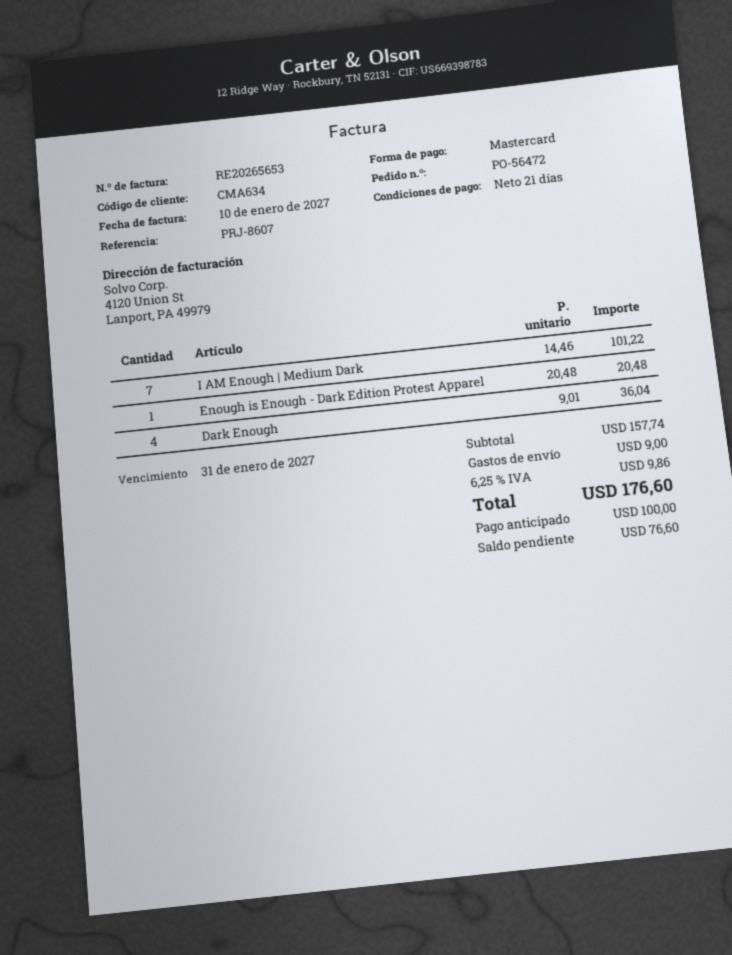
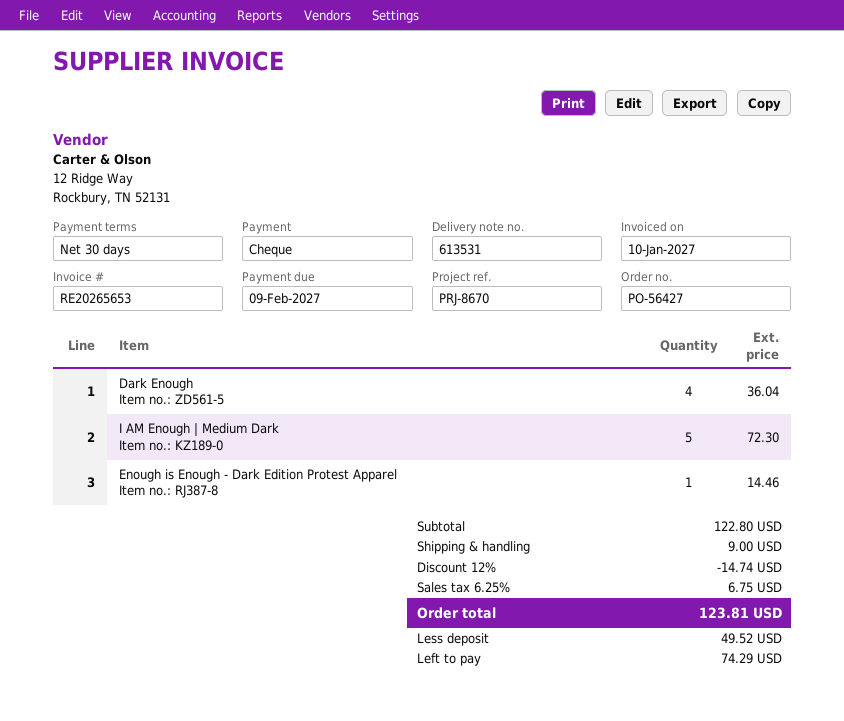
order number: PO-56472 -> PO-56427
payment terms: 21 days -> 30 days
due date: 2027-01-31 -> 2027-02-09
reference: PRJ-8607 -> PRJ-8670
payment method: Mastercard -> cheque
I AM Enough | Medium Dark: 7 for 101.22 -> 5 for 72.30
Enough is Enough - Dark Edition Protest Apparel: 1 for 20.48 -> 1 for 14.46
subtotal: 157.74 -> 122.80
discount: none -> 12% = 14.74
tax: 6.25% = 9.86 -> 6.25% = 6.75
total: 176.60 -> 123.81
deposit: 100.00 -> 49.52
balance: 76.60 -> 74.29

